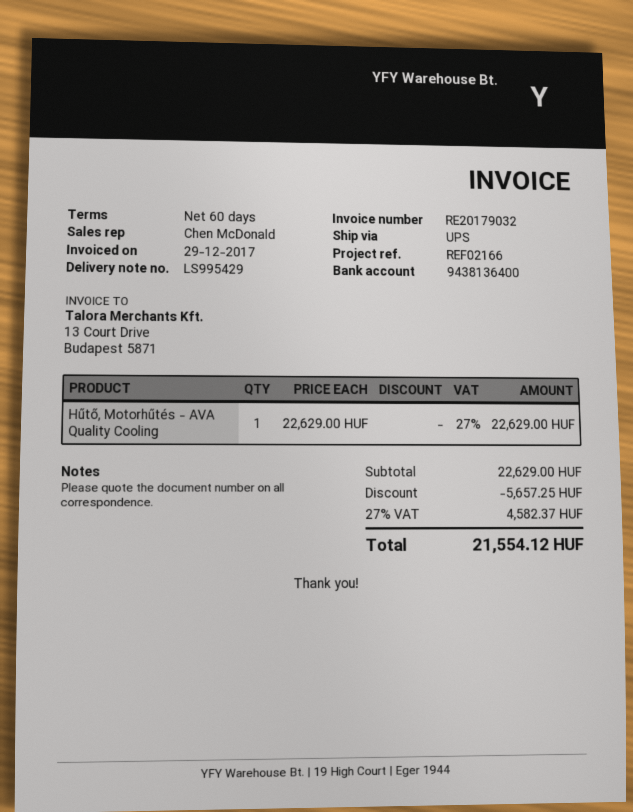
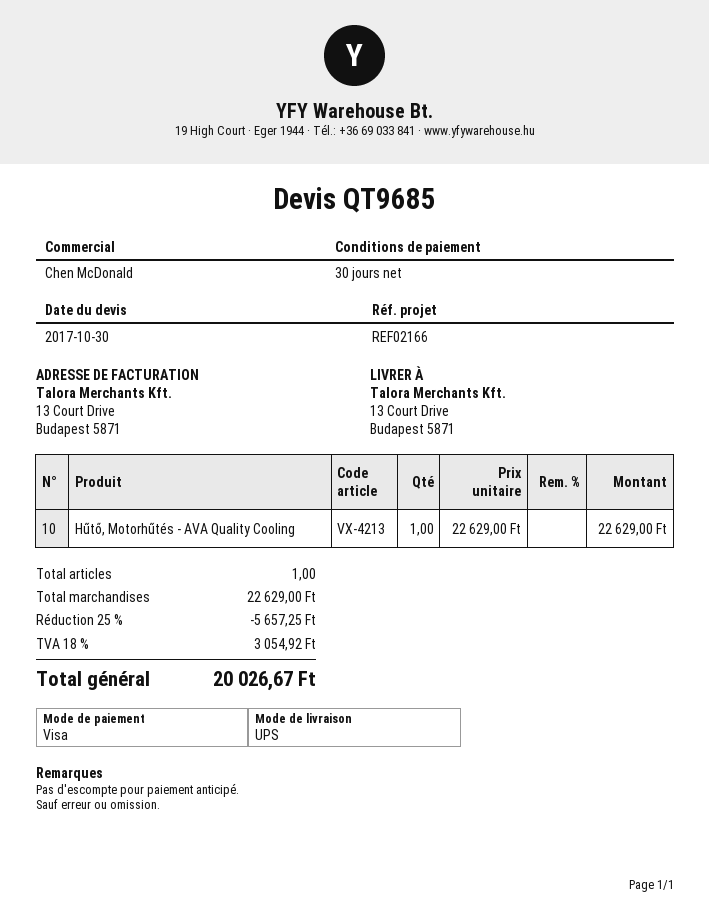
payment terms: 60 days -> 30 days
tax: 27% = 4582.37 -> 18% = 3054.92
total: 21554.12 -> 20026.67

